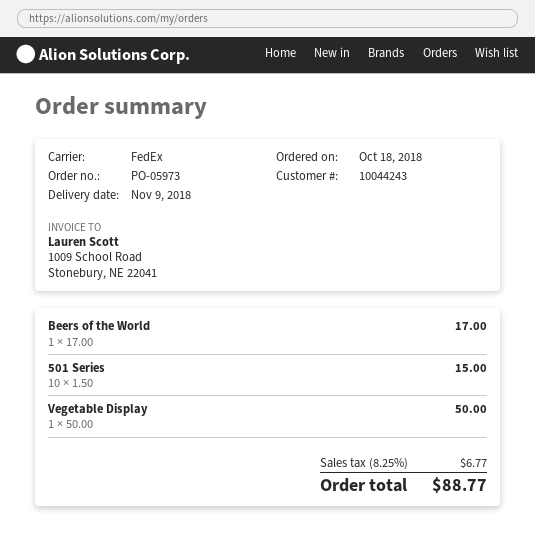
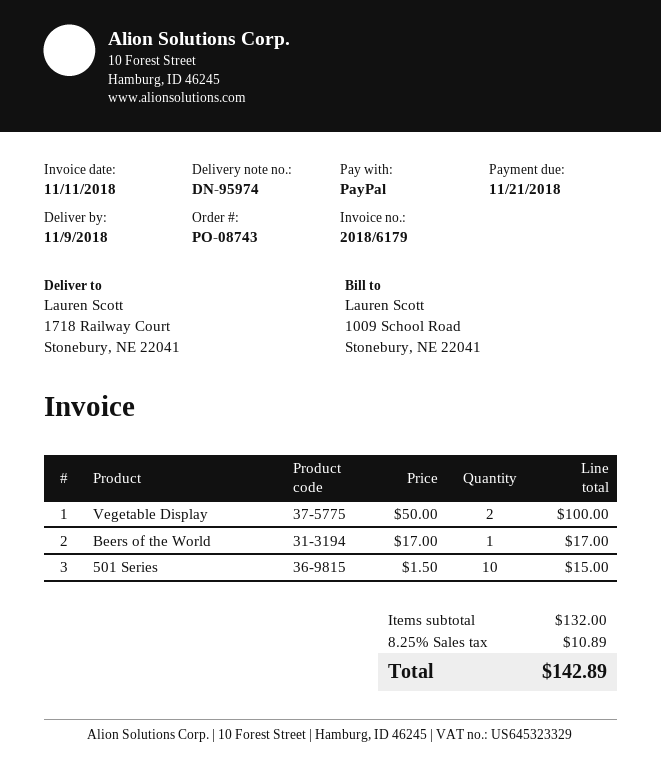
order number: PO-05973 -> PO-08743
Vegetable Display: 1 x 50.00 = 50.00 -> 2 x 50.00 = 100.00
tax: 8.25% = 6.77 -> 8.25% = 10.89
total: 88.77 -> 142.89

